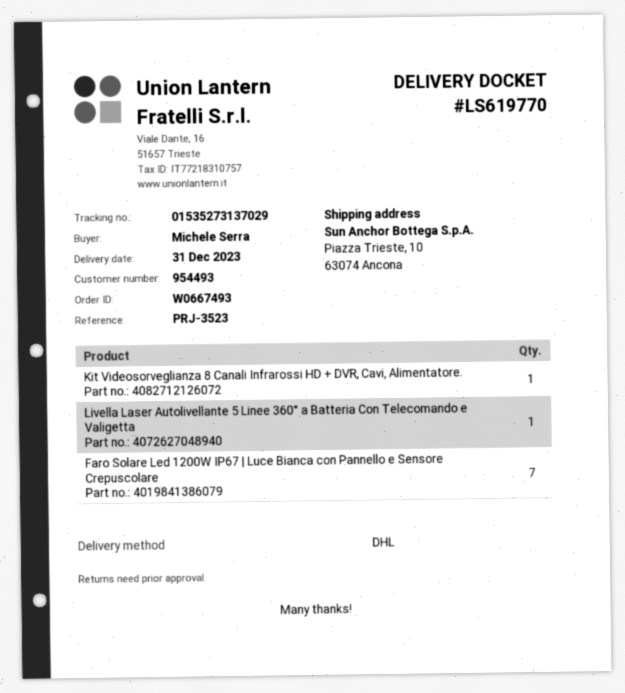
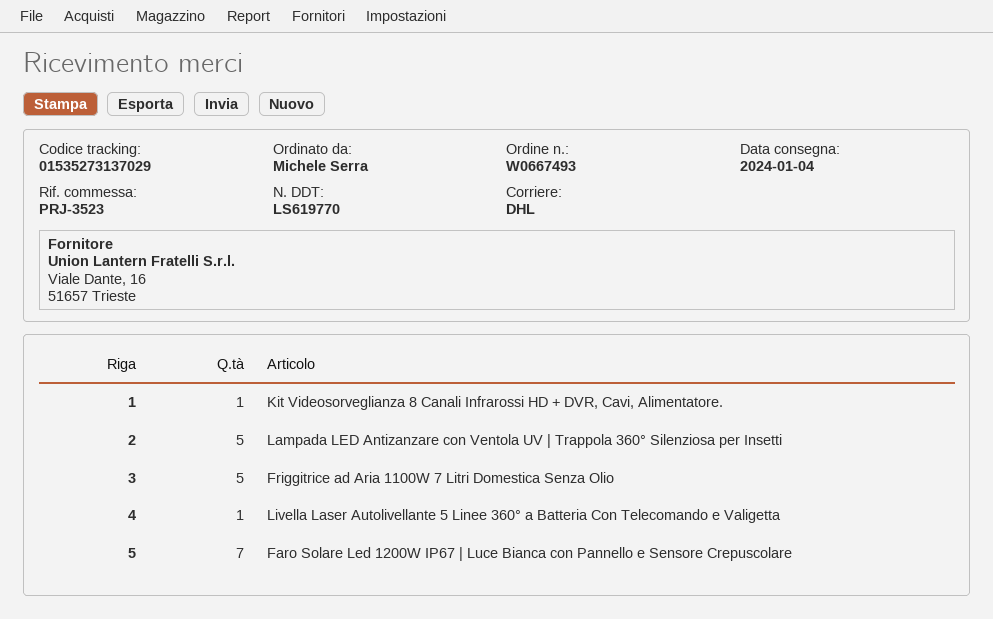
delivery date: 2023-12-31 -> 2024-01-04
Lampada LED Antizanzare con Ventola UV | Trappola 360° Silenziosa per Insetti: none -> 5
Friggitrice ad Aria 1100W 7 Litri Domestica Senza Olio: none -> 5

